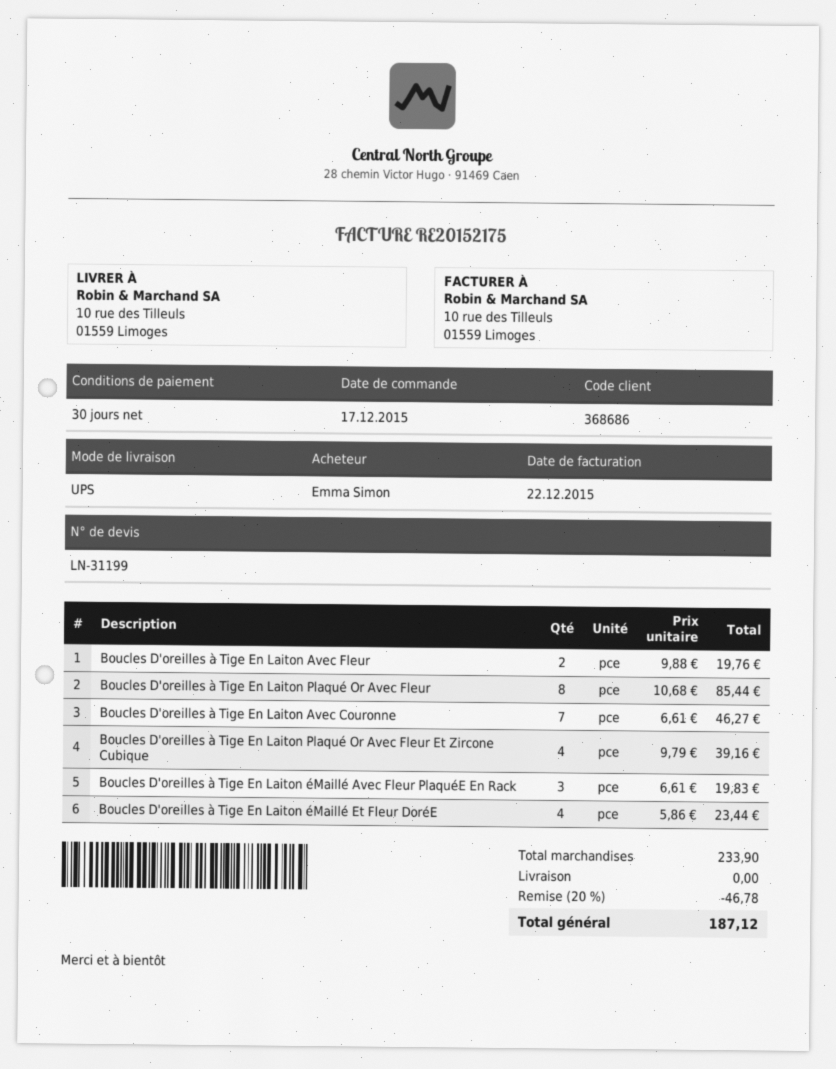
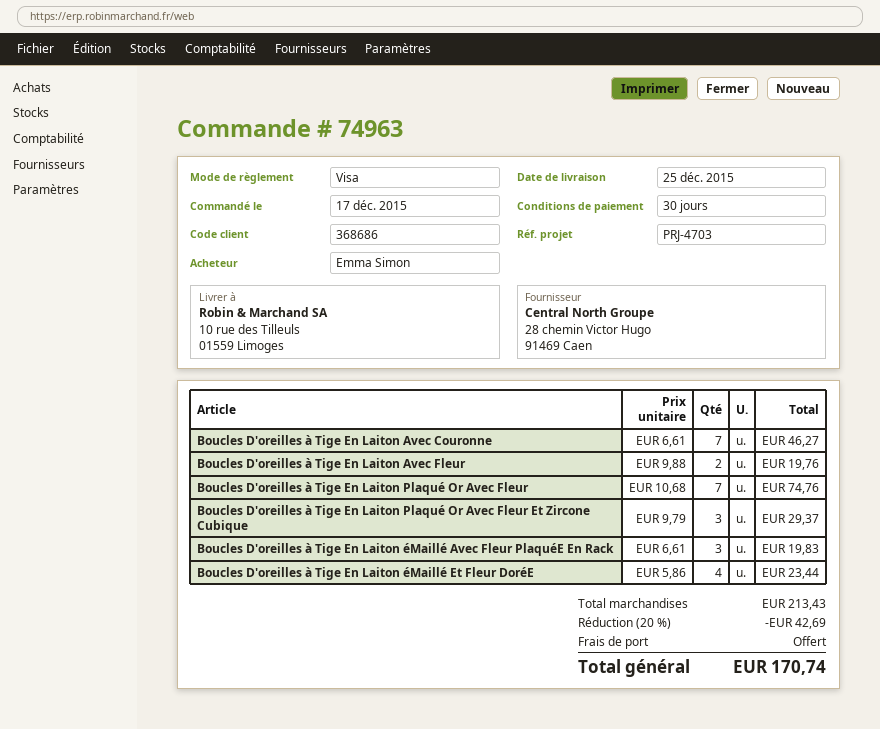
Boucles D'oreilles à Tige En Laiton Plaqué Or Avec Fleur: 8 x 10.68 = 85.44 -> 7 x 10.68 = 74.76
Boucles D'oreilles à Tige En Laiton Plaqué Or Avec Fleur Et Zircone Cubique: 4 x 9.79 = 39.16 -> 3 x 9.79 = 29.37
subtotal: 233.90 -> 213.43
discount: 20% = 46.78 -> 20% = 42.69
total: 187.12 -> 170.74

